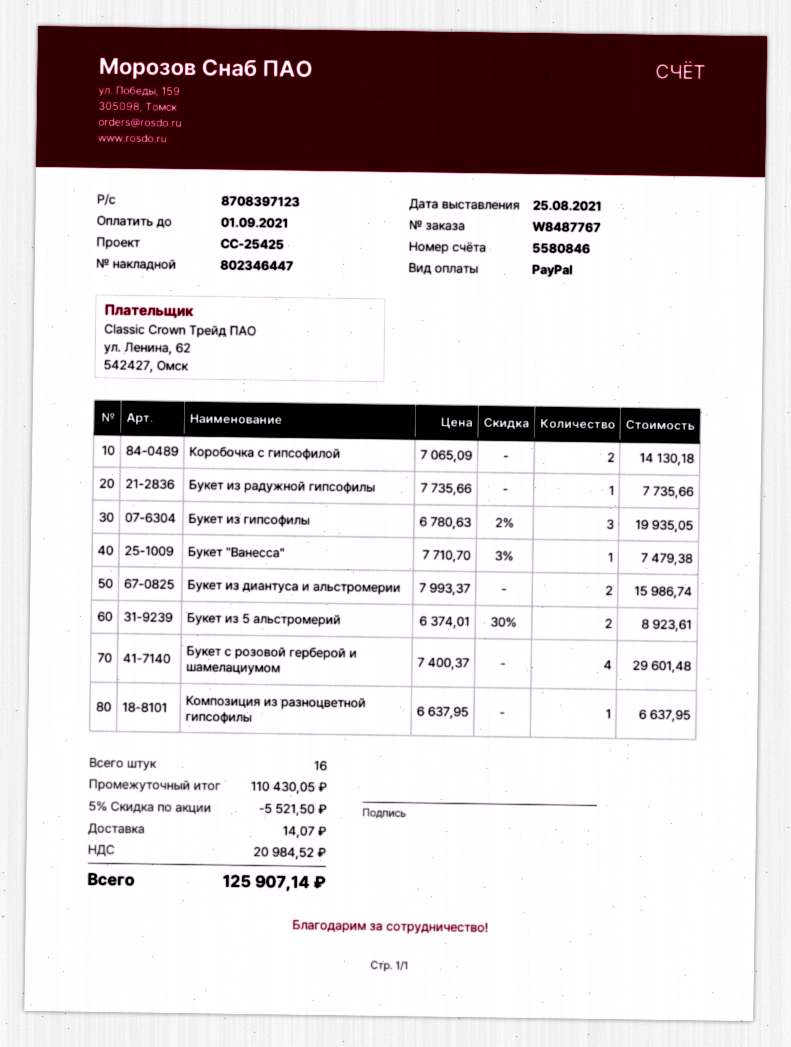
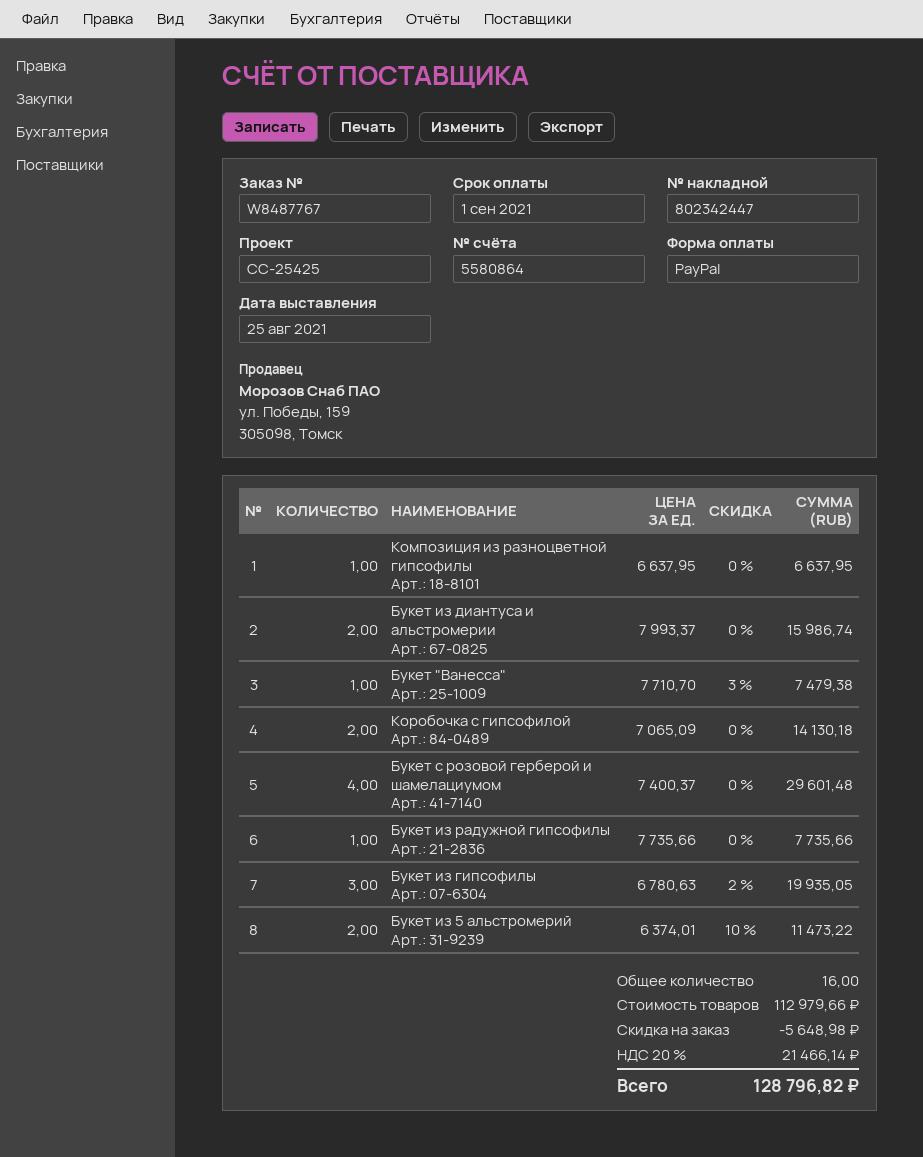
delivery note number: 802346447 -> 802342447
invoice number: 5580846 -> 5580864
Букет из 5 альстромерий: 2 x 6374.01 - 30% = 8923.61 -> 2 x 6374.01 - 10% = 11473.22
subtotal: 110430.05 -> 112979.66
discount: 5521.50 -> 5648.98
shipping: 14.07 -> none
tax: 20984.52 -> 21466.14
total: 125907.14 -> 128796.82

